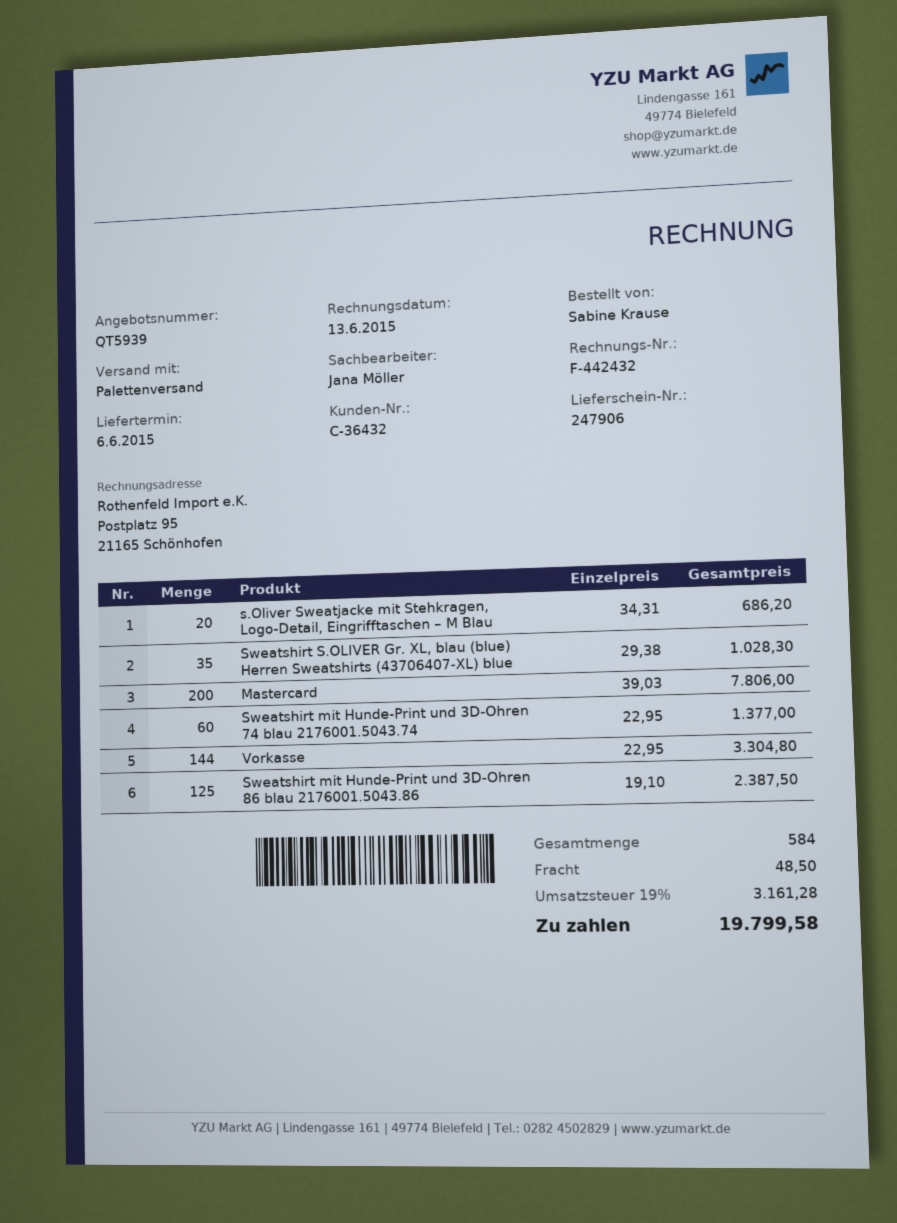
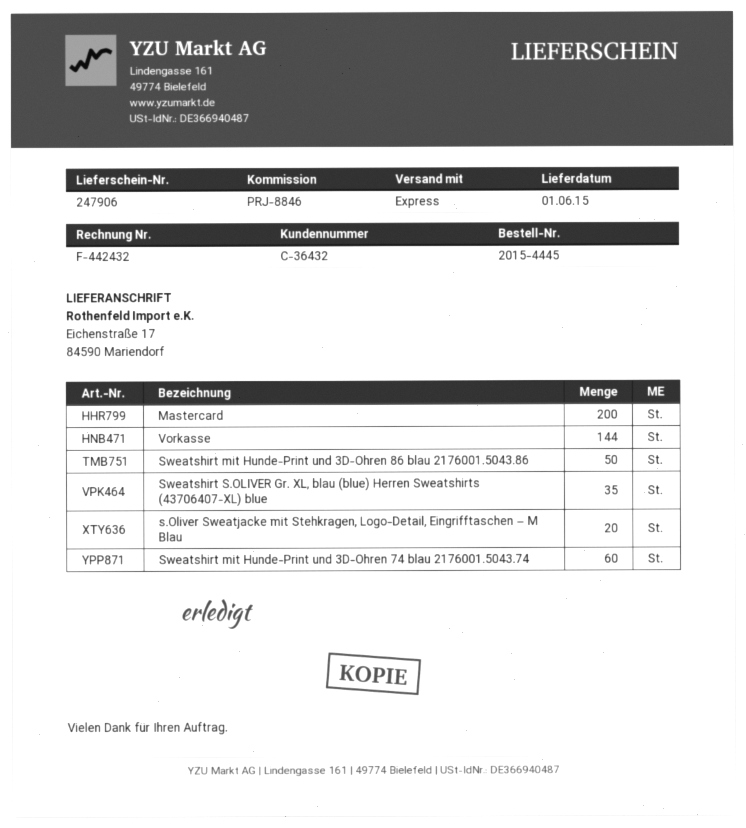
delivery date: 2015-06-06 -> 2015-06-01
shipping method: pallet freight -> express
Sweatshirt mit Hunde-Print und 3D-Ohren 86 blau 2176001.5043.86: 125 -> 50

